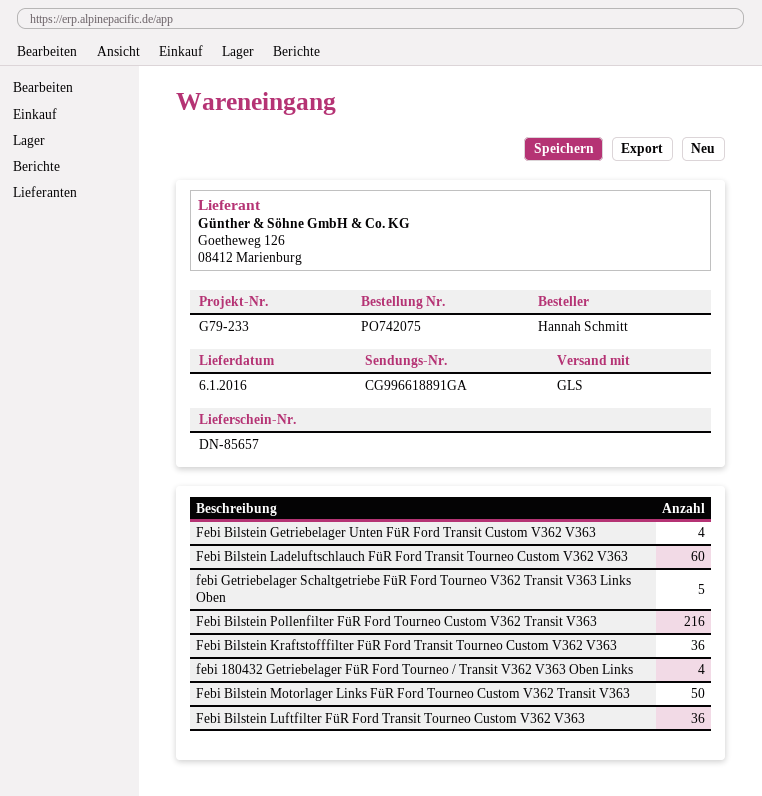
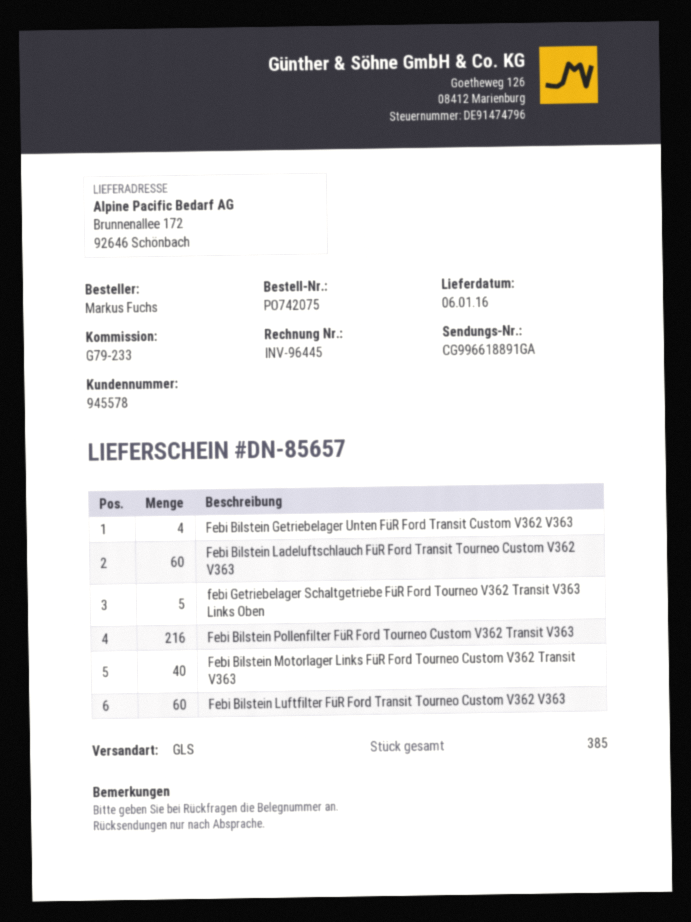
ordered by: Hannah Schmitt -> Markus Fuchs
Febi Bilstein Kraftstofffilter FüR Ford Transit Tourneo Custom V362 V363: 36 -> none
febi 180432 Getriebelager FüR Ford Tourneo / Transit V362 V363 Oben Links: 4 -> none
Febi Bilstein Motorlager Links FüR Ford Tourneo Custom V362 Transit V363: 50 -> 40
Febi Bilstein Luftfilter FüR Ford Transit Tourneo Custom V362 V363: 36 -> 60

